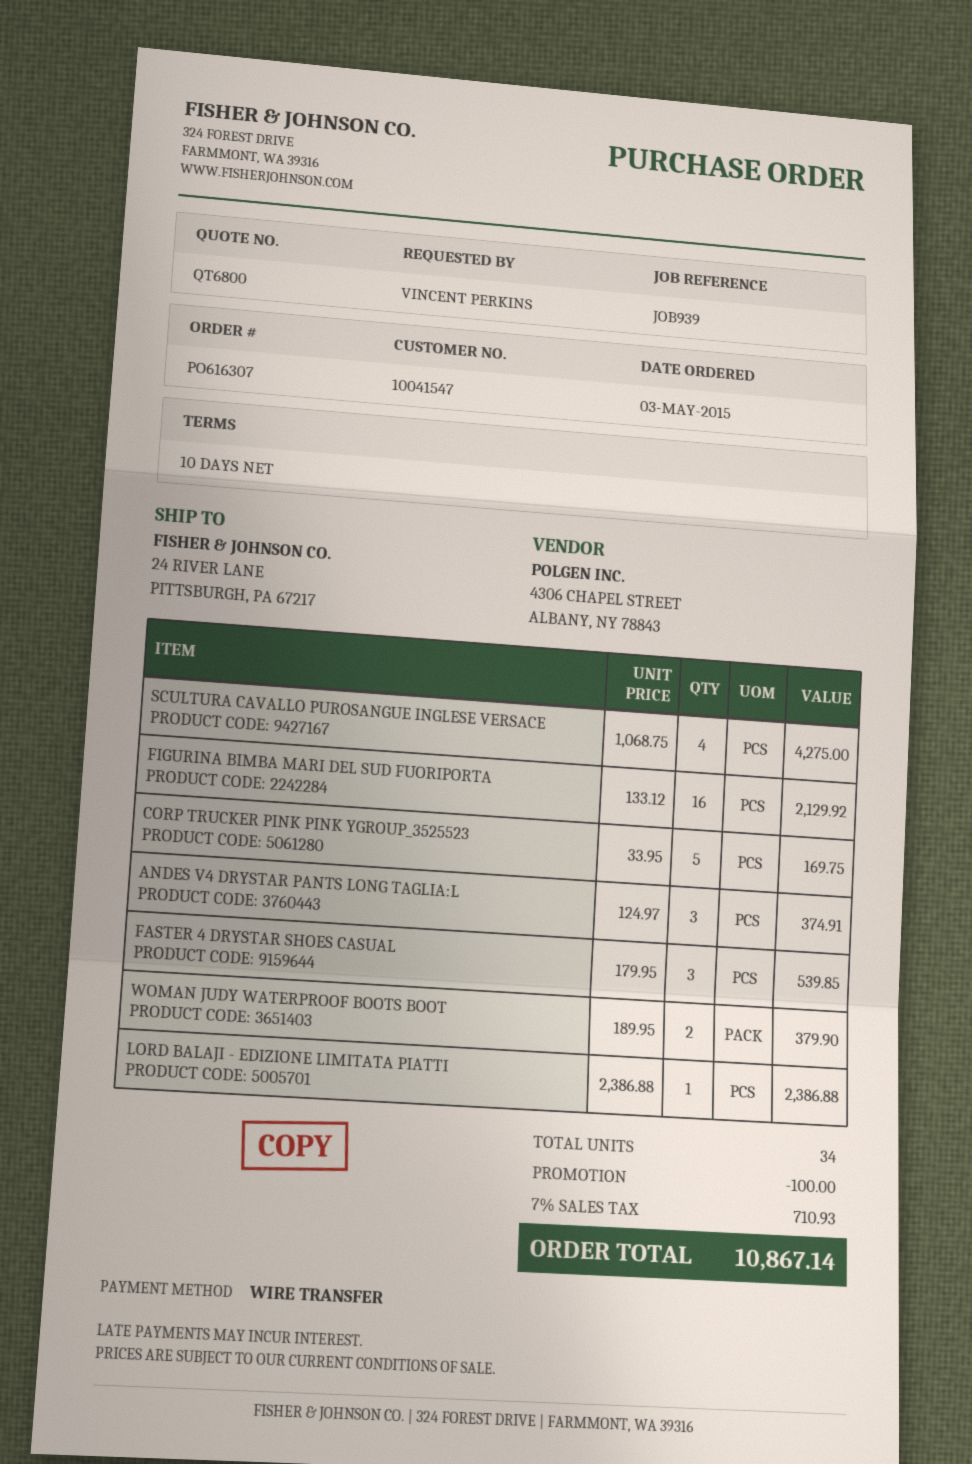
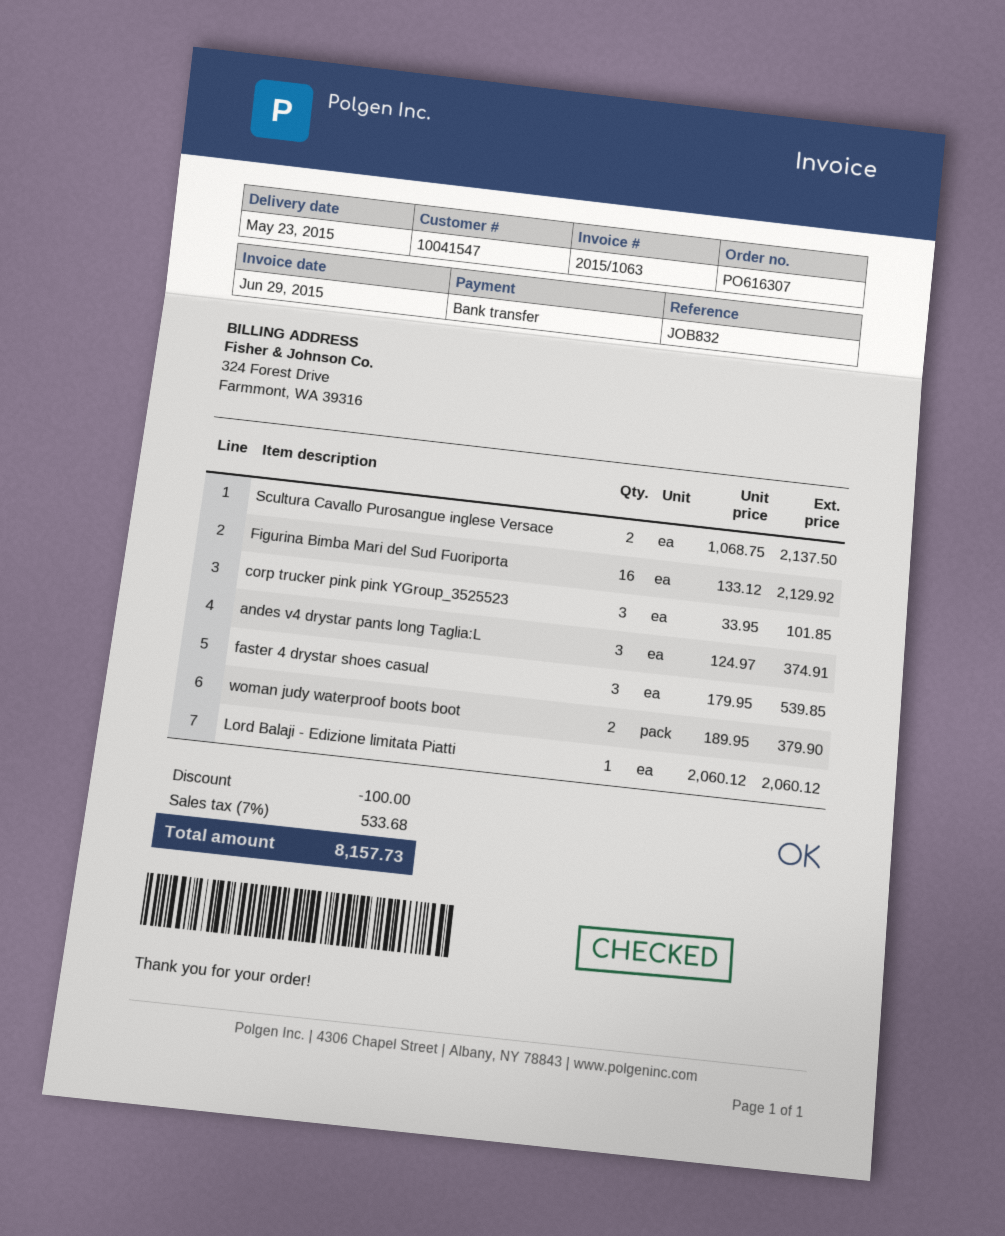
reference: JOB939 -> JOB832
SCULTURA CAVALLO PUROSANGUE INGLESE VERSACE: 4 x 1068.75 = 4275.00 -> 2 x 1068.75 = 2137.50
CORP TRUCKER PINK PINK YGROUP_3525523: 5 x 33.95 = 169.75 -> 3 x 33.95 = 101.85
LORD BALAJI - EDIZIONE LIMITATA PIATTI: 1 x 2386.88 = 2386.88 -> 1 x 2060.12 = 2060.12
tax: 7% = 710.93 -> 7% = 533.68
total: 10867.14 -> 8157.73

